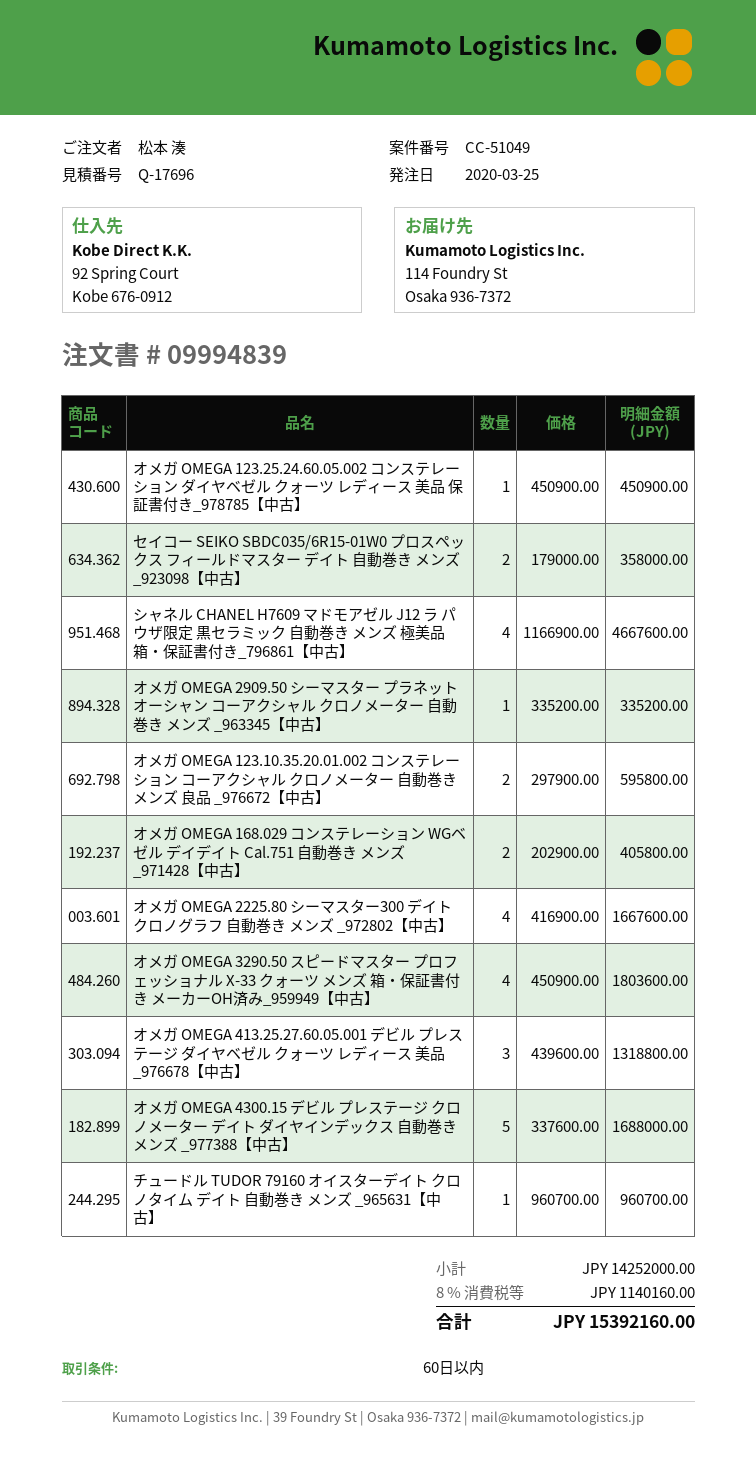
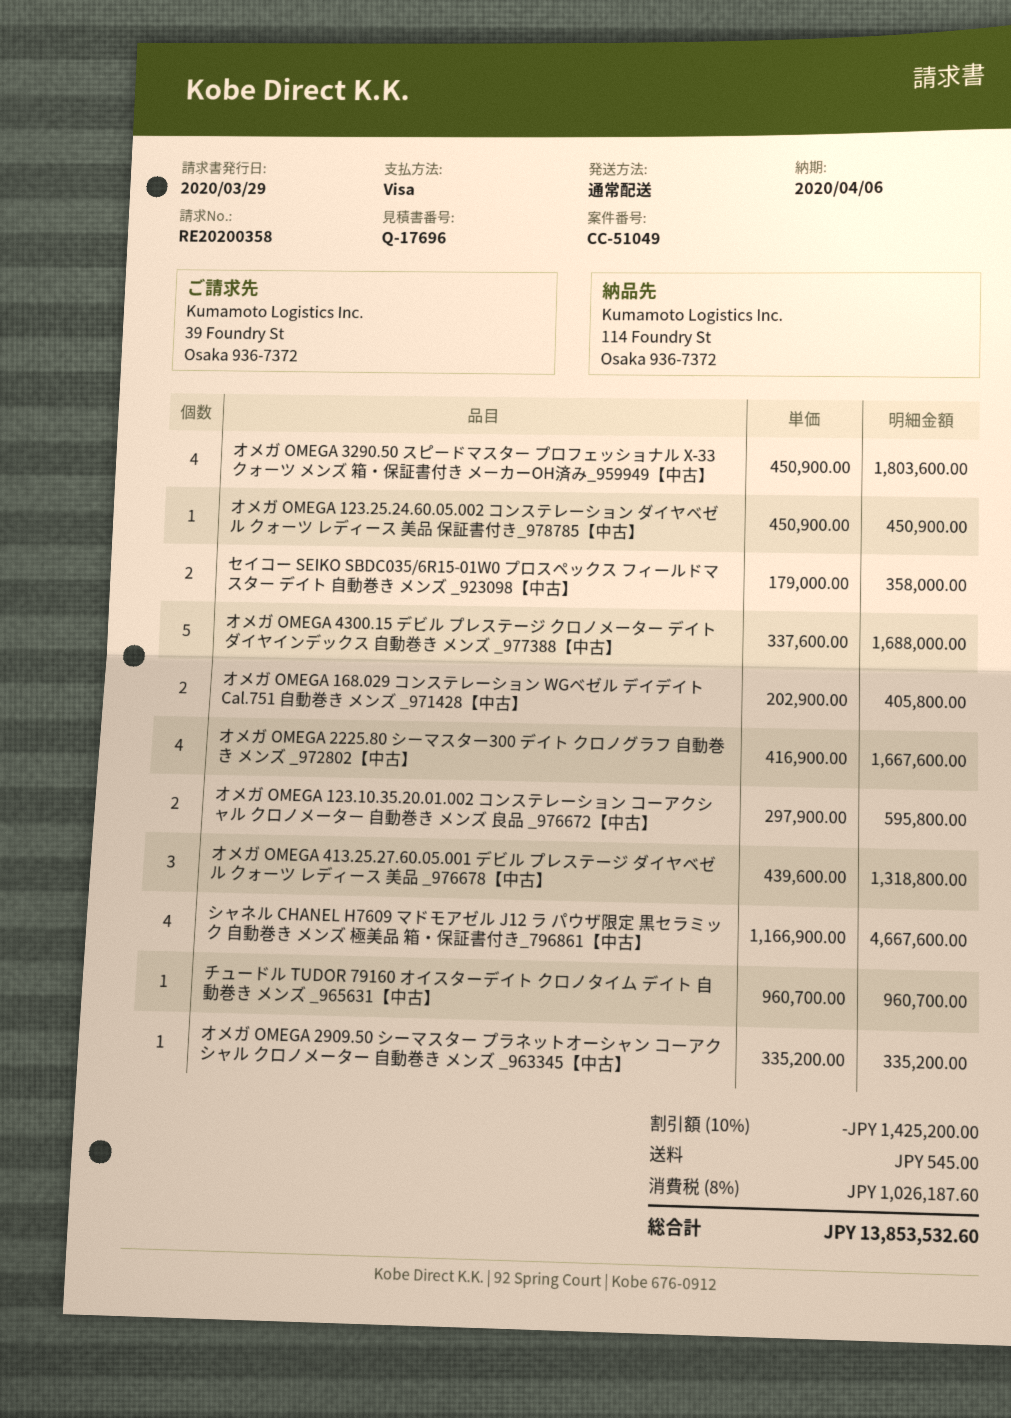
discount: none -> 10% = 1425200.00
shipping: none -> 545.00
tax: 8% = 1140160.00 -> 8% = 1026187.60
total: 15392160.00 -> 13853532.60

